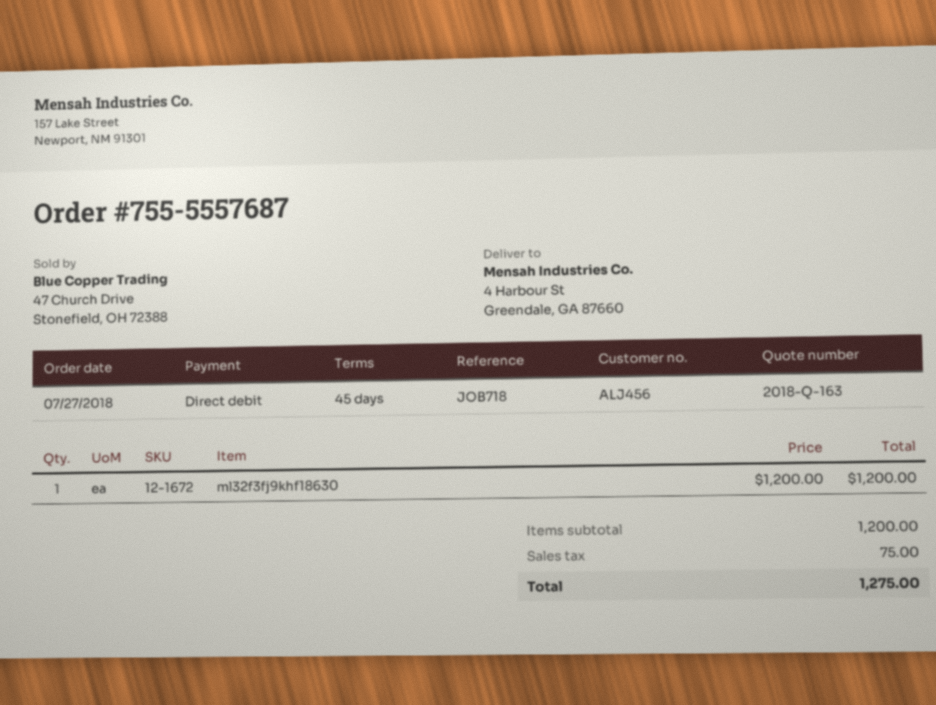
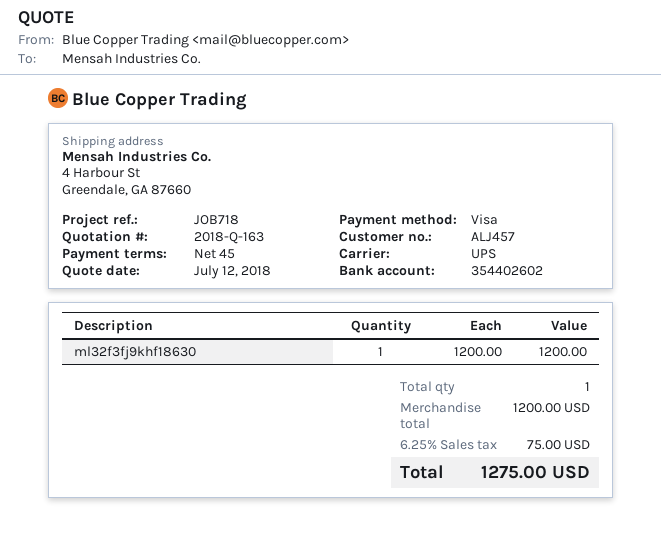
customer number: ALJ456 -> ALJ457
payment method: direct debit -> Visa

